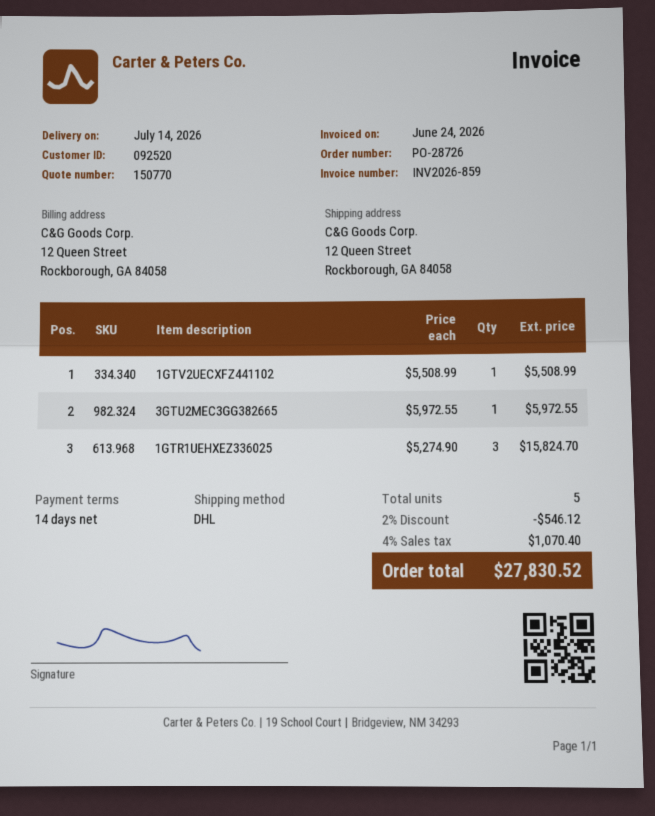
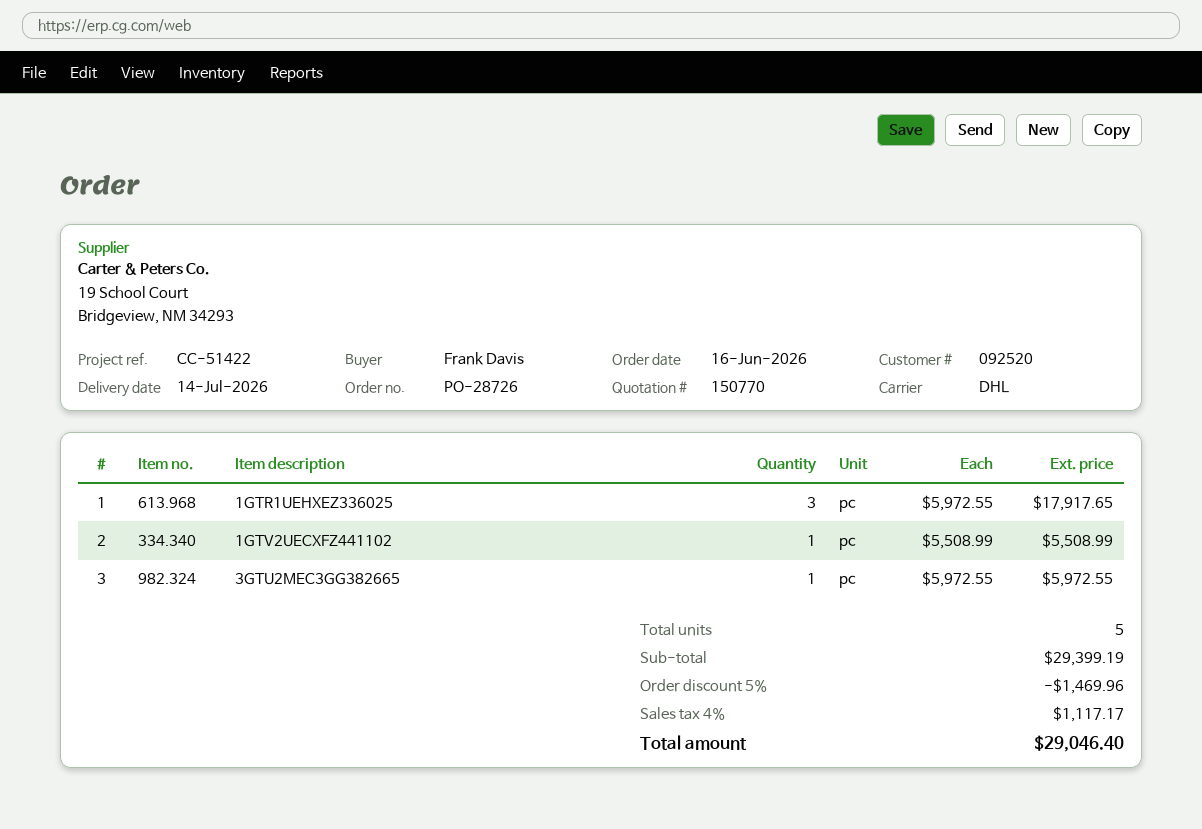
1GTR1UEHXEZ336025: 3 x 5274.90 = 15824.70 -> 3 x 5972.55 = 17917.65
discount: 2% = 546.12 -> 5% = 1469.96
tax: 4% = 1070.40 -> 4% = 1117.17
total: 27830.52 -> 29046.40

